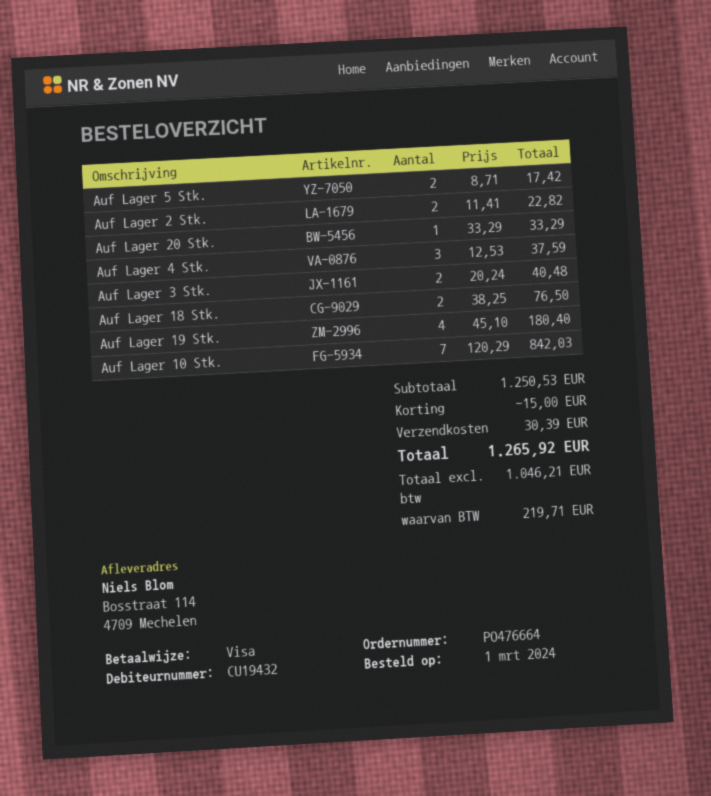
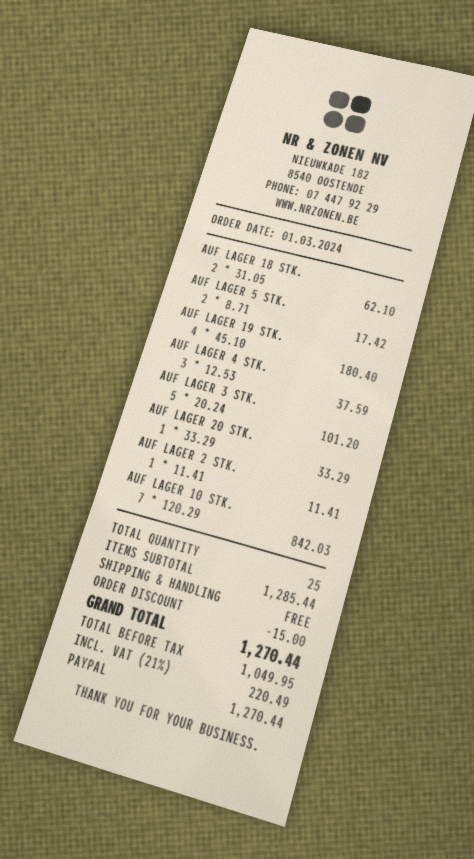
payment method: Visa -> PayPal
Auf Lager 2 Stk.: 2 x 11.41 = 22.82 -> 1 x 11.41 = 11.41
Auf Lager 3 Stk.: 2 x 20.24 = 40.48 -> 5 x 20.24 = 101.20
Auf Lager 18 Stk.: 2 x 38.25 = 76.50 -> 2 x 31.05 = 62.10
subtotal: 1250.53 -> 1285.44
shipping: 30.39 -> 0.00
net: 1046.21 -> 1049.95
tax: 219.71 -> 220.49
total: 1265.92 -> 1270.44

